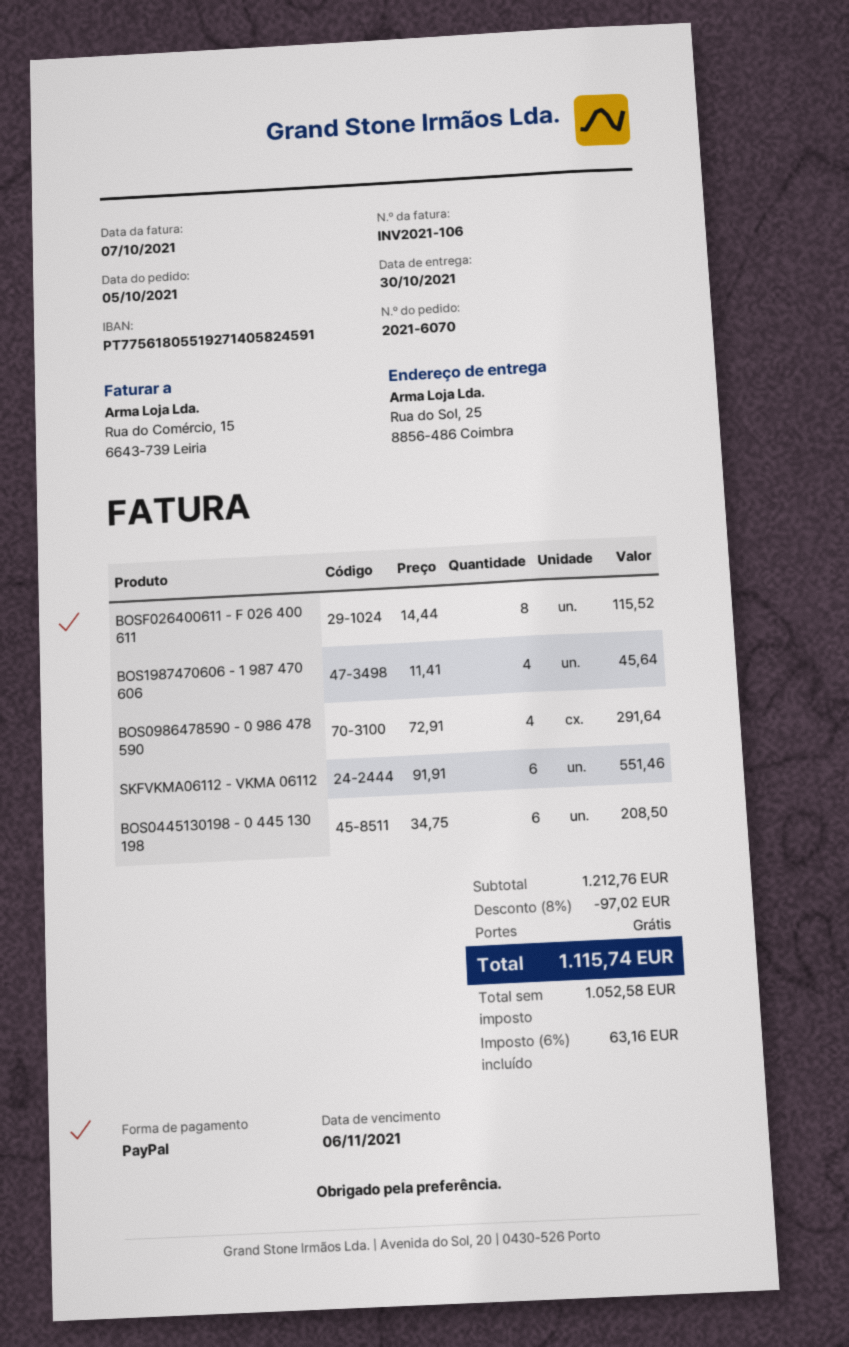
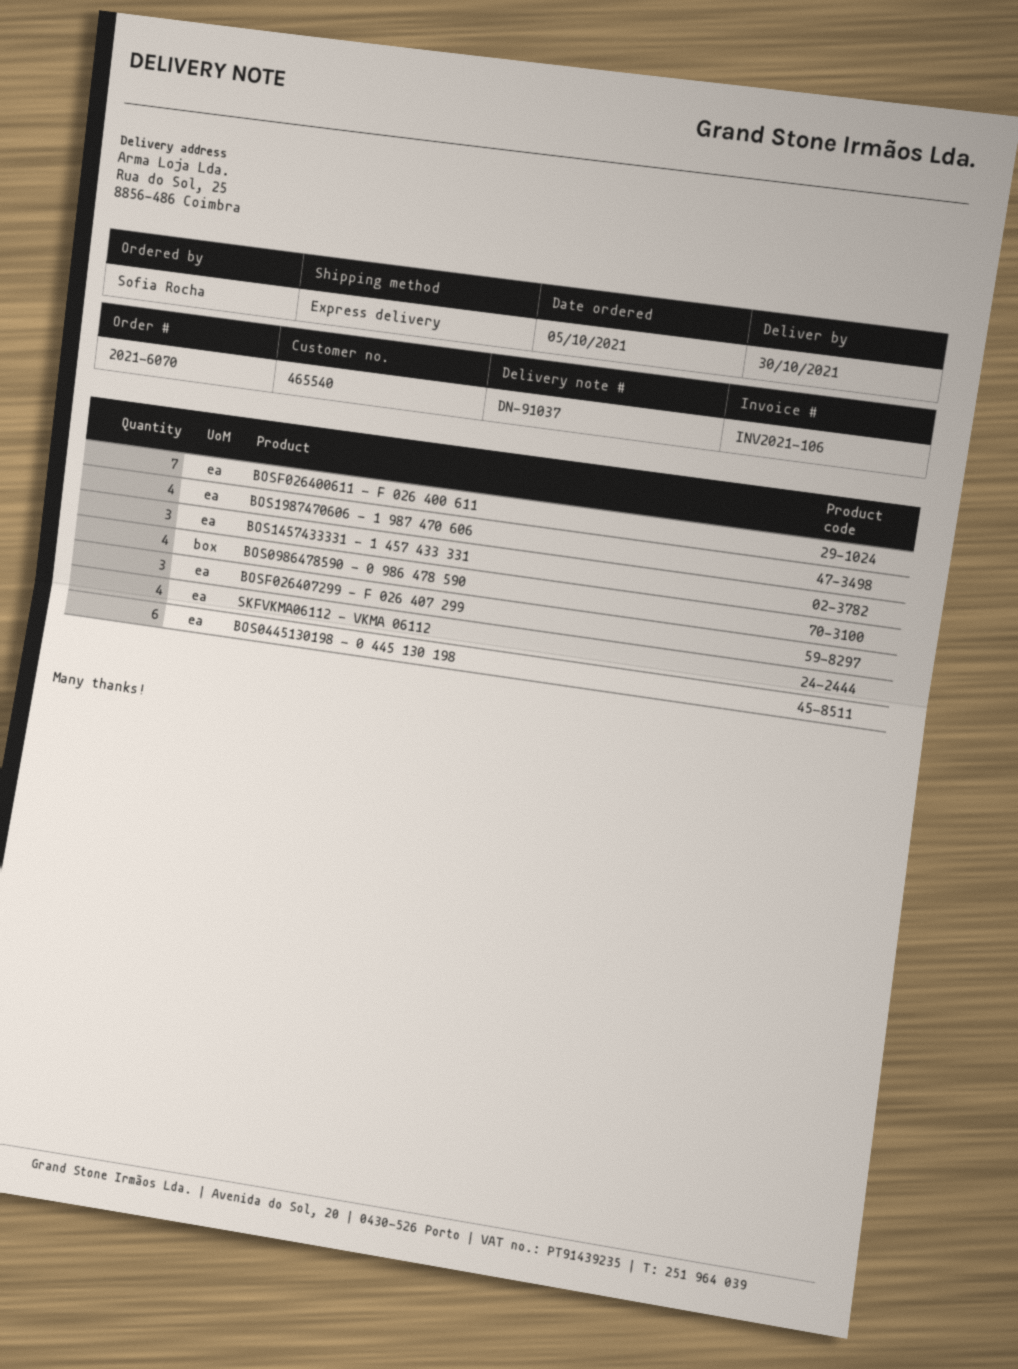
BOSF026400611 - F 026 400 611: 8 -> 7
SKFVKMA06112 - VKMA 06112: 6 -> 4
BOS1457433331 - 1 457 433 331: none -> 3
BOSF026407299 - F 026 407 299: none -> 3

